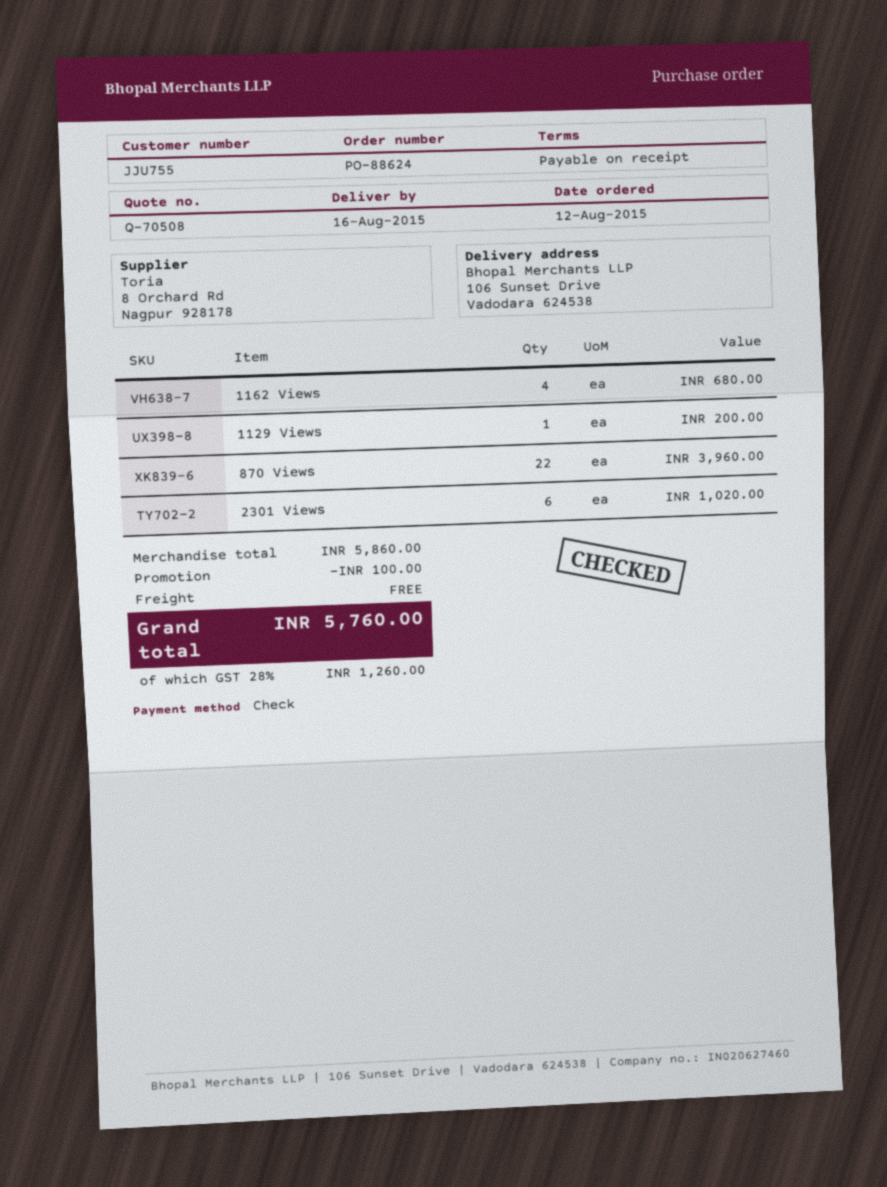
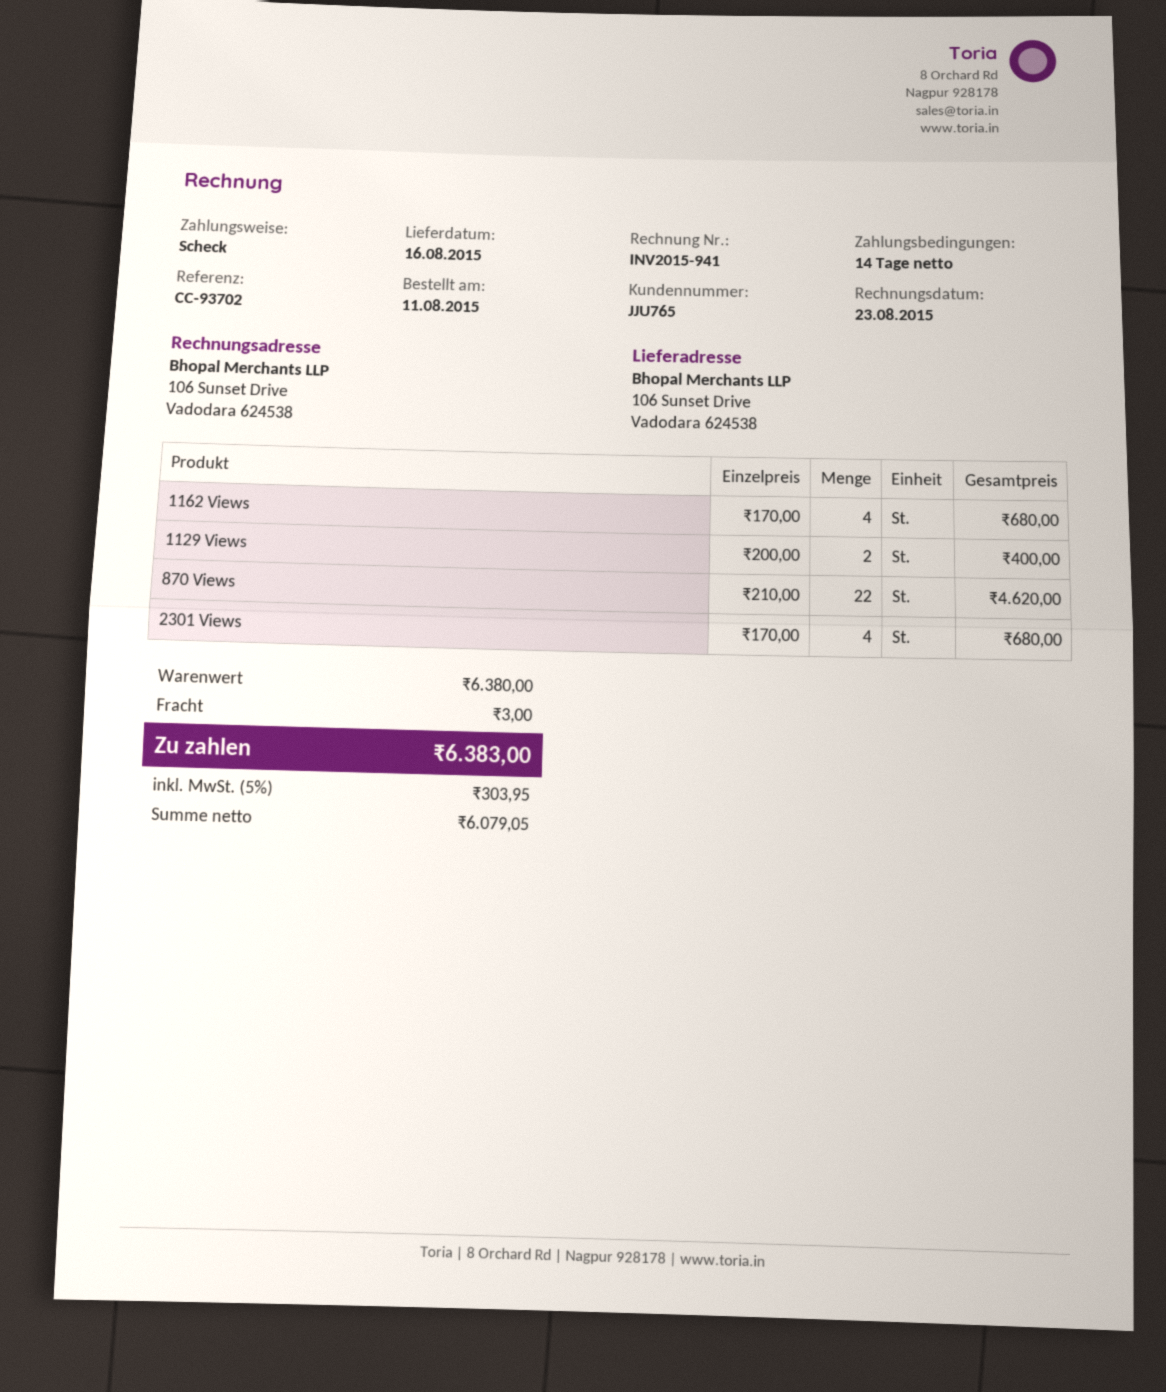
order date: 2015-08-12 -> 2015-08-11
payment terms: on receipt -> 14 days
customer number: JJU755 -> JJU765
1129 Views: 1 for 200.00 -> 2 for 400.00
870 Views: 22 for 3960.00 -> 22 for 4620.00
2301 Views: 6 for 1020.00 -> 4 for 680.00
subtotal: 5860.00 -> 6380.00
discount: 100.00 -> none
shipping: 0.00 -> 3.00
tax: 28% = 1260.00 -> 5% = 303.95
total: 5760.00 -> 6383.00

